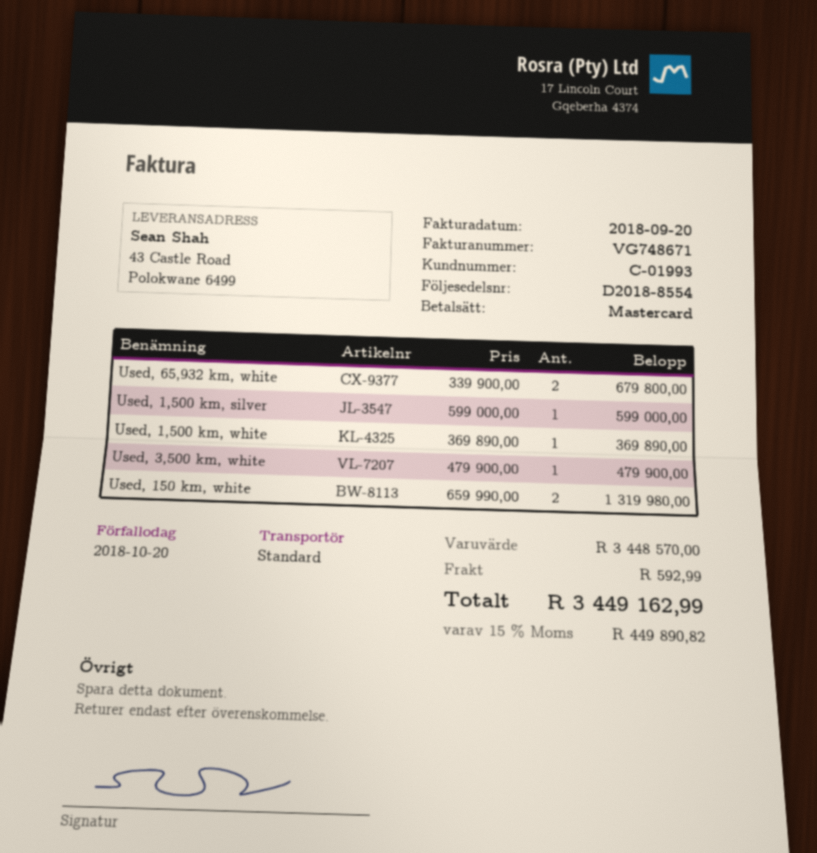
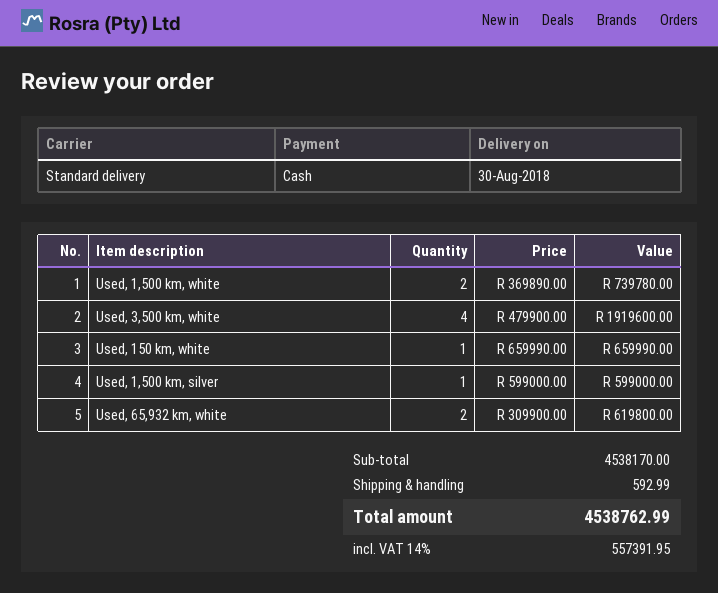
payment method: Mastercard -> cash
Used, 65,932 km, white: 2 x 339900.00 = 679800.00 -> 2 x 309900.00 = 619800.00
Used, 1,500 km, white: 1 x 369890.00 = 369890.00 -> 2 x 369890.00 = 739780.00
Used, 3,500 km, white: 1 x 479900.00 = 479900.00 -> 4 x 479900.00 = 1919600.00
Used, 150 km, white: 2 x 659990.00 = 1319980.00 -> 1 x 659990.00 = 659990.00
subtotal: 3448570.00 -> 4538170.00
tax: 15% = 449890.82 -> 14% = 557391.95
total: 3449162.99 -> 4538762.99

